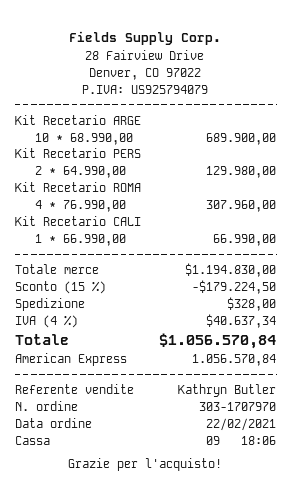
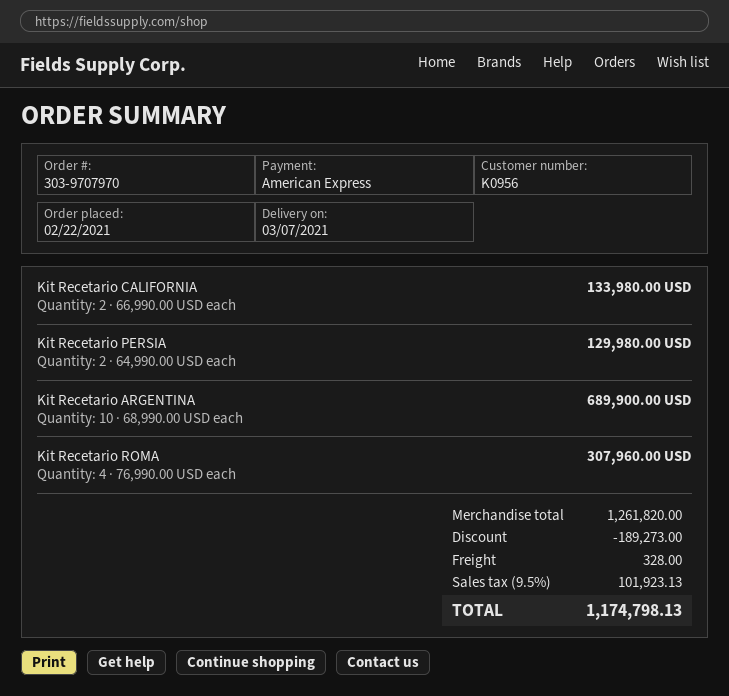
order number: 303-1707970 -> 303-9707970
Kit Recetario CALI: 1 x 66990.00 = 66990.00 -> 2 x 66990.00 = 133980.00
subtotal: 1194830.00 -> 1261820.00
discount: 179224.50 -> 189273.00
tax: 4% = 40637.34 -> 9.5% = 101923.13
total: 1056570.84 -> 1174798.13

